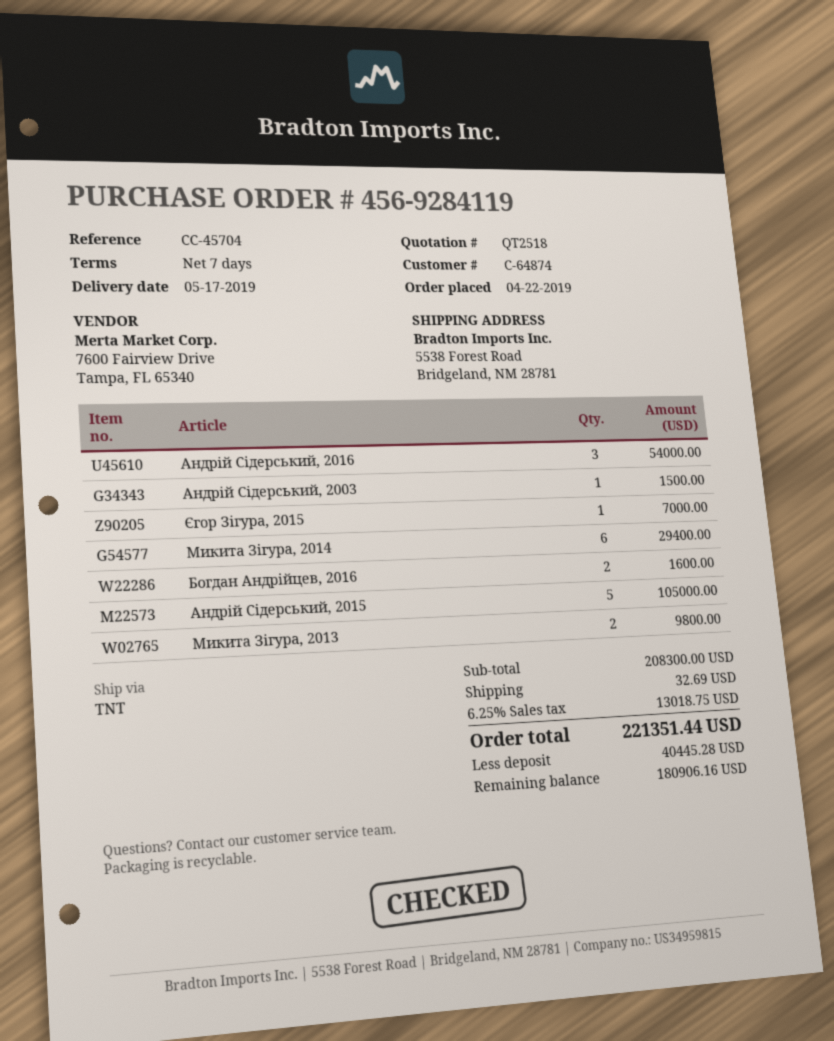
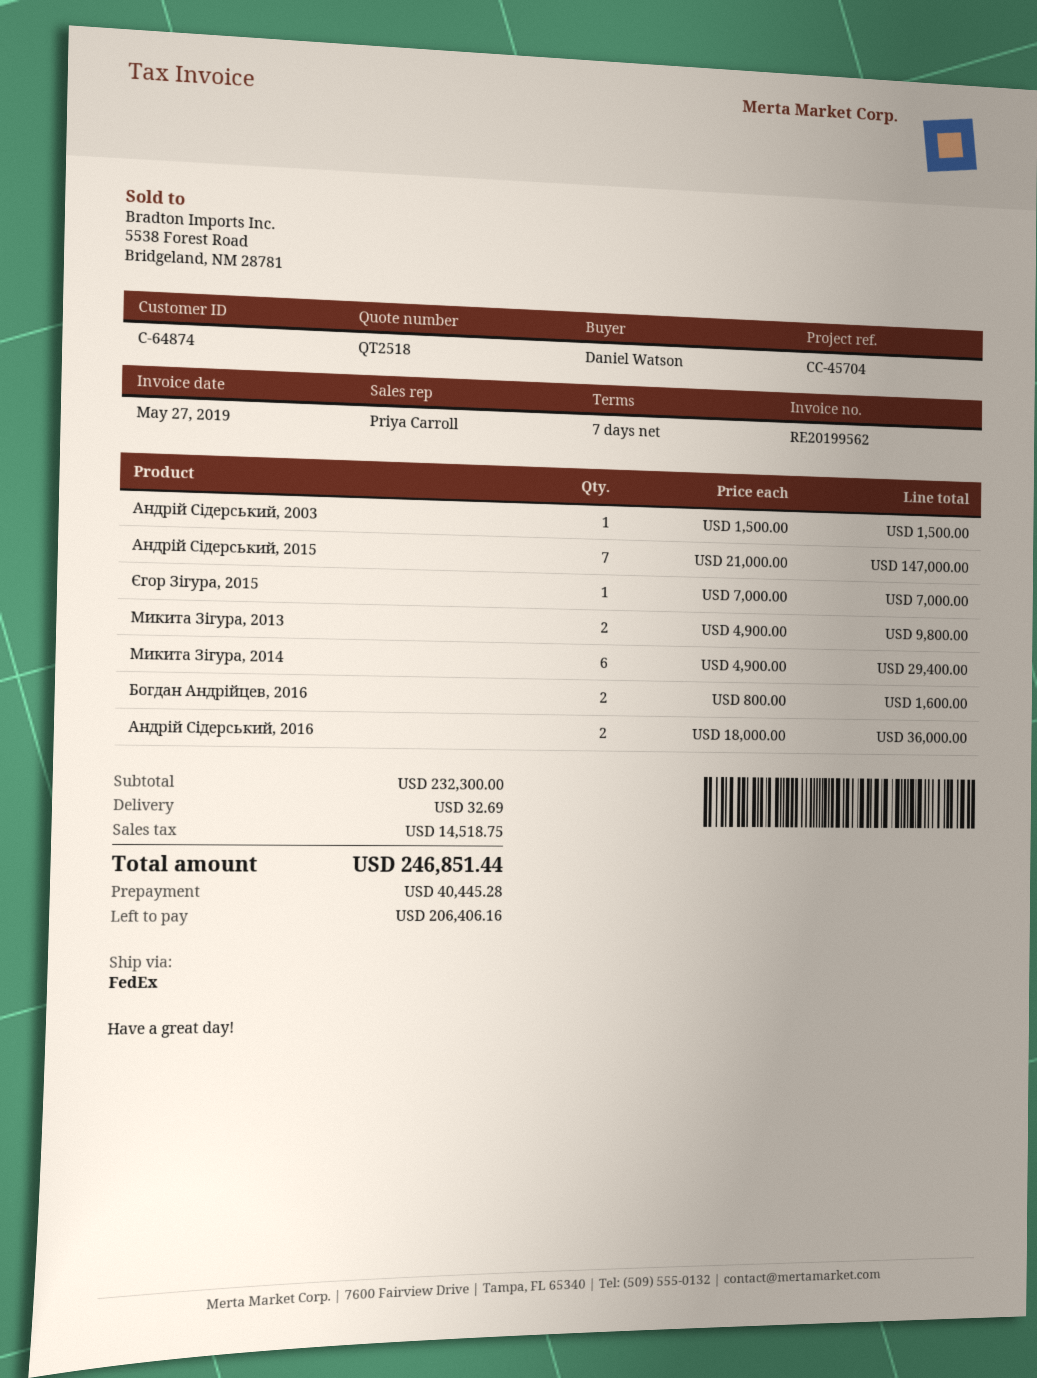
shipping method: TNT -> FedEx
Андрій Сідерський, 2016: 3 for 54000.00 -> 2 for 36000.00
Андрій Сідерський, 2015: 5 for 105000.00 -> 7 for 147000.00
subtotal: 208300.00 -> 232300.00
tax: 13018.75 -> 14518.75
total: 221351.44 -> 246851.44
balance: 180906.16 -> 206406.16

